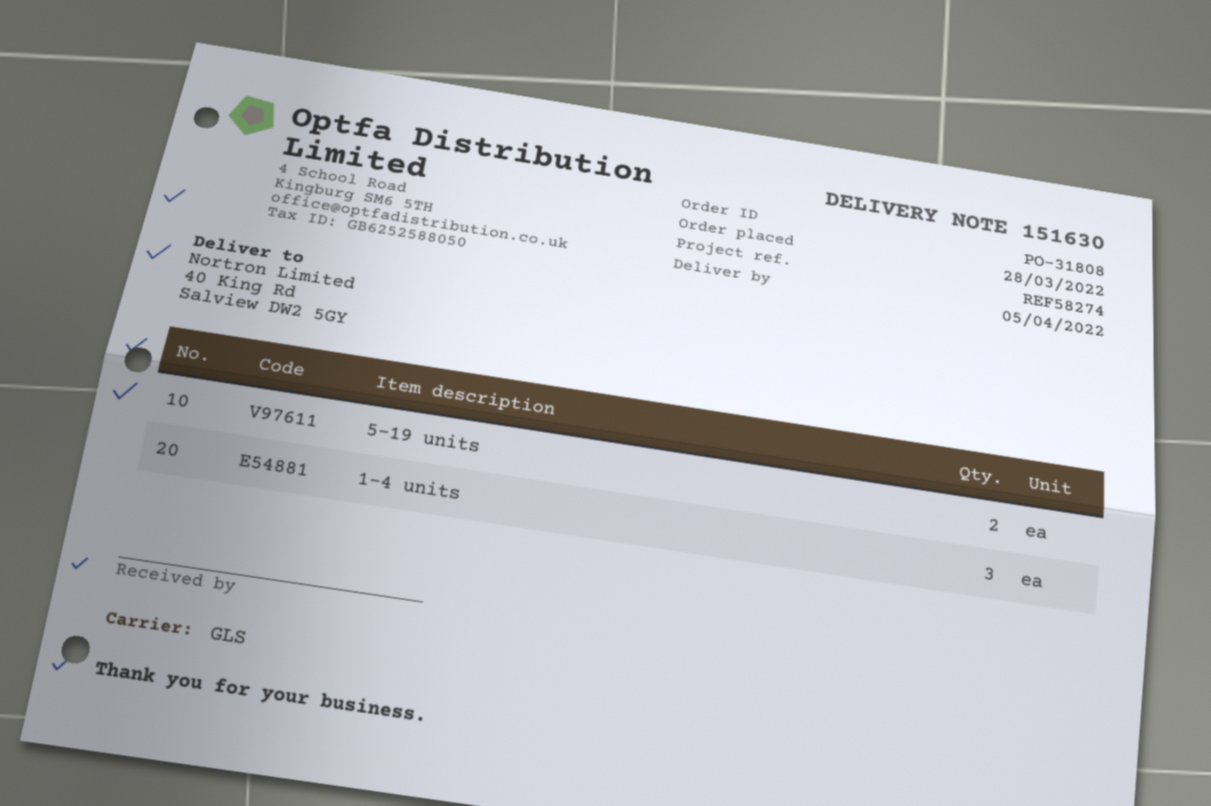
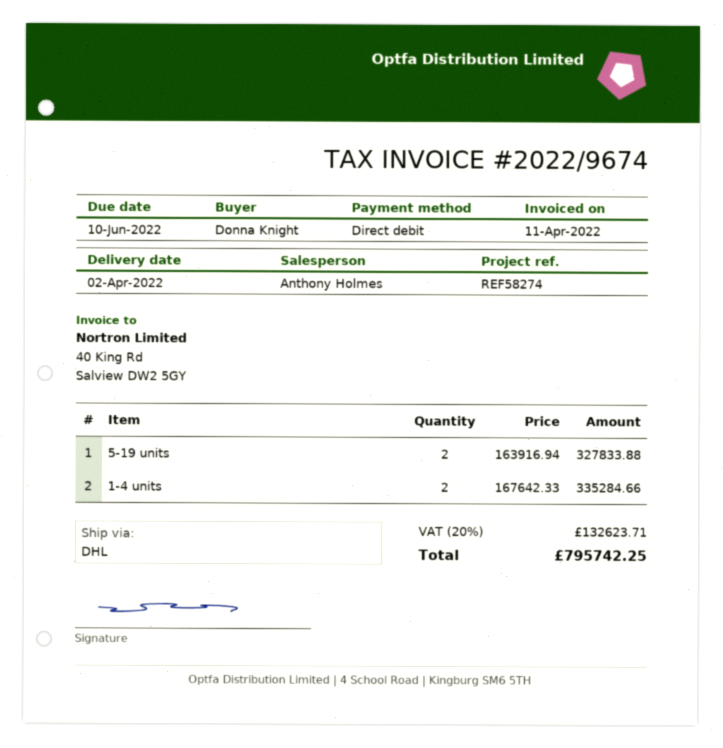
delivery date: 2022-04-05 -> 2022-04-02
shipping method: GLS -> DHL
1-4 units: 3 -> 2

